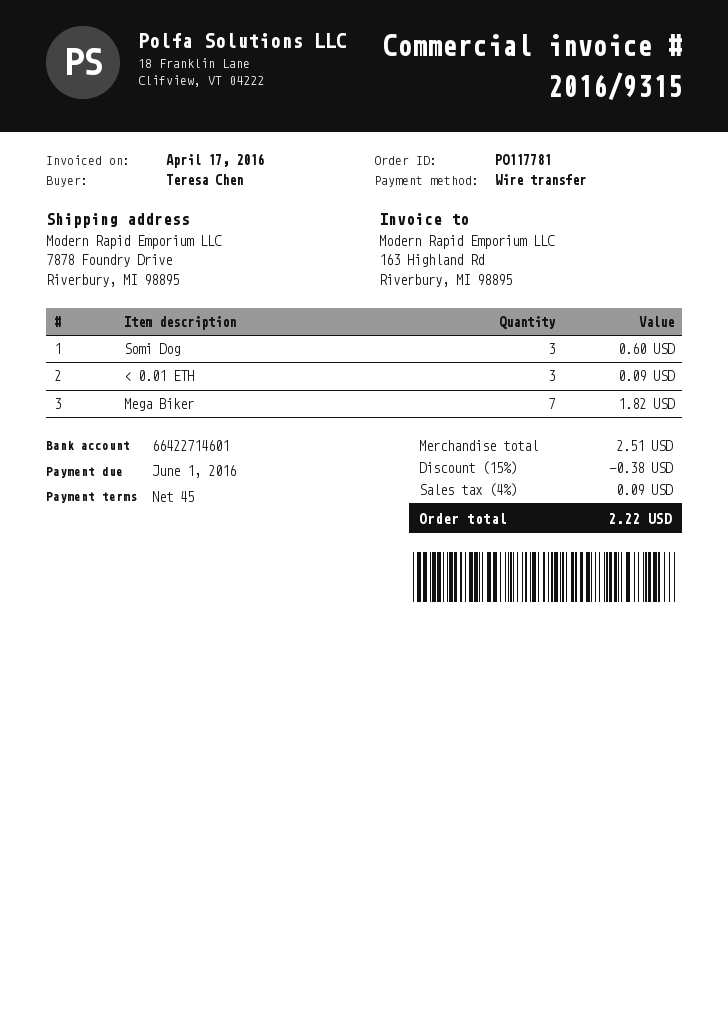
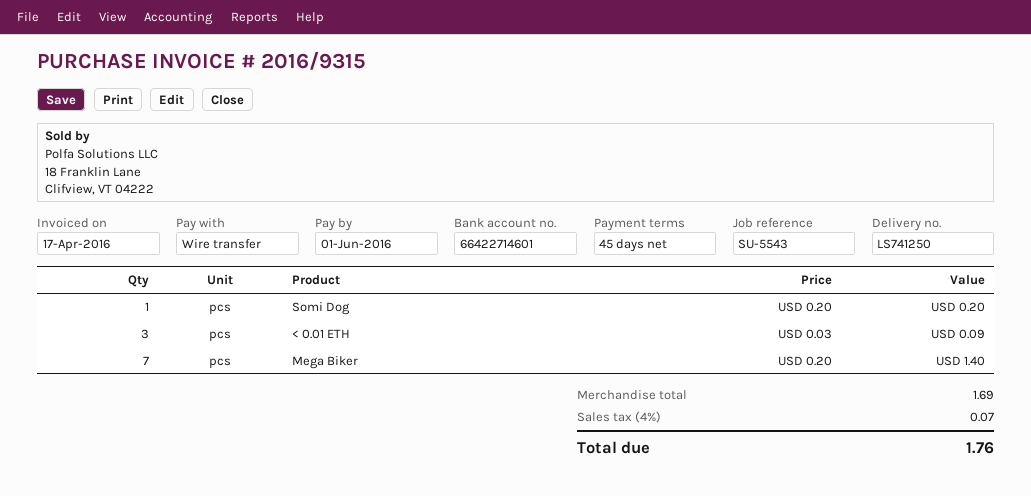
Somi Dog: 3 for 0.60 -> 1 for 0.20
Mega Biker: 7 for 1.82 -> 7 for 1.40
subtotal: 2.51 -> 1.69
discount: 15% = 0.38 -> none
tax: 4% = 0.09 -> 4% = 0.07
total: 2.22 -> 1.76

